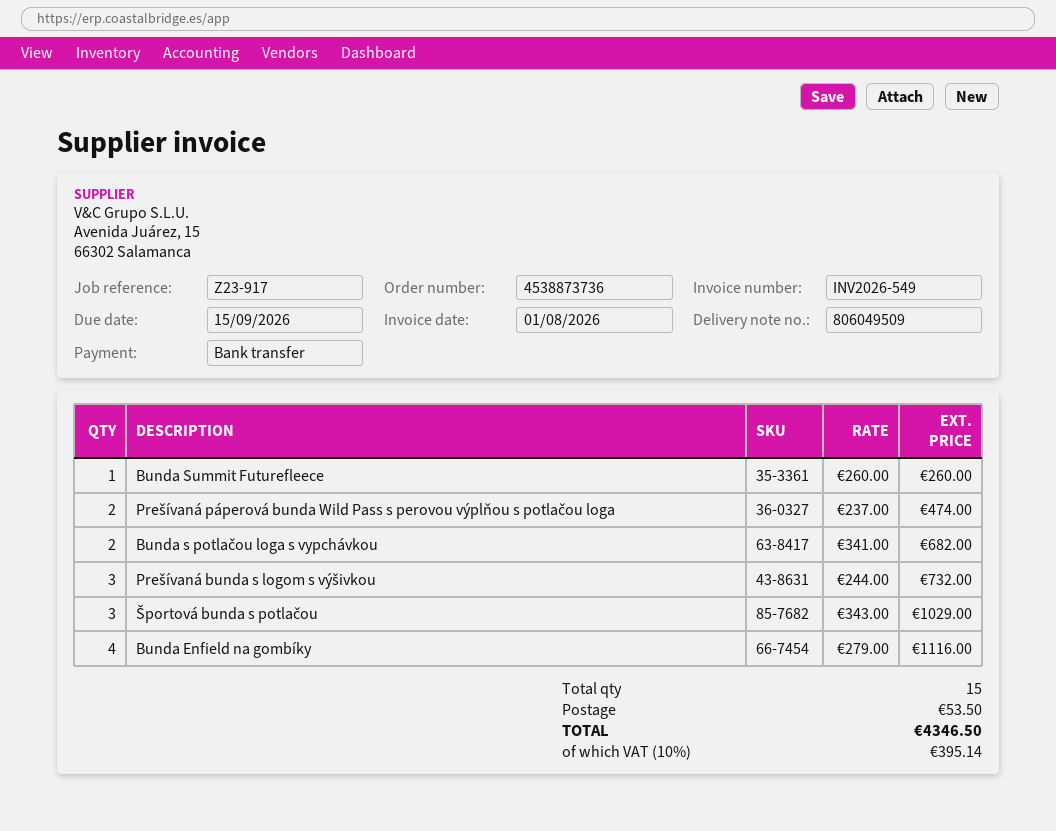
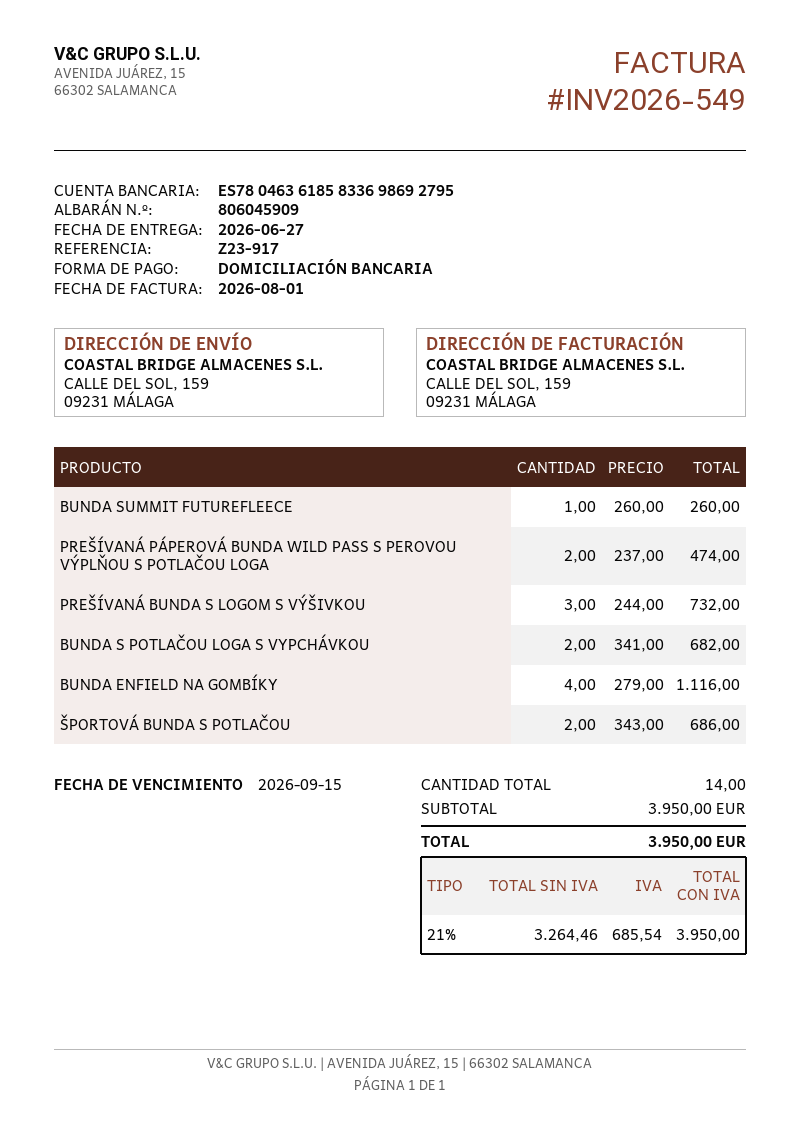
delivery note number: 806049509 -> 806045909
payment method: bank transfer -> direct debit
Športová bunda s potlačou: 3 x 343.00 = 1029.00 -> 2 x 343.00 = 686.00
total quantity: 15 -> 14
shipping: 53.50 -> none
tax: 10% = 395.14 -> 21% = 685.54
total: 4346.50 -> 3950.00

